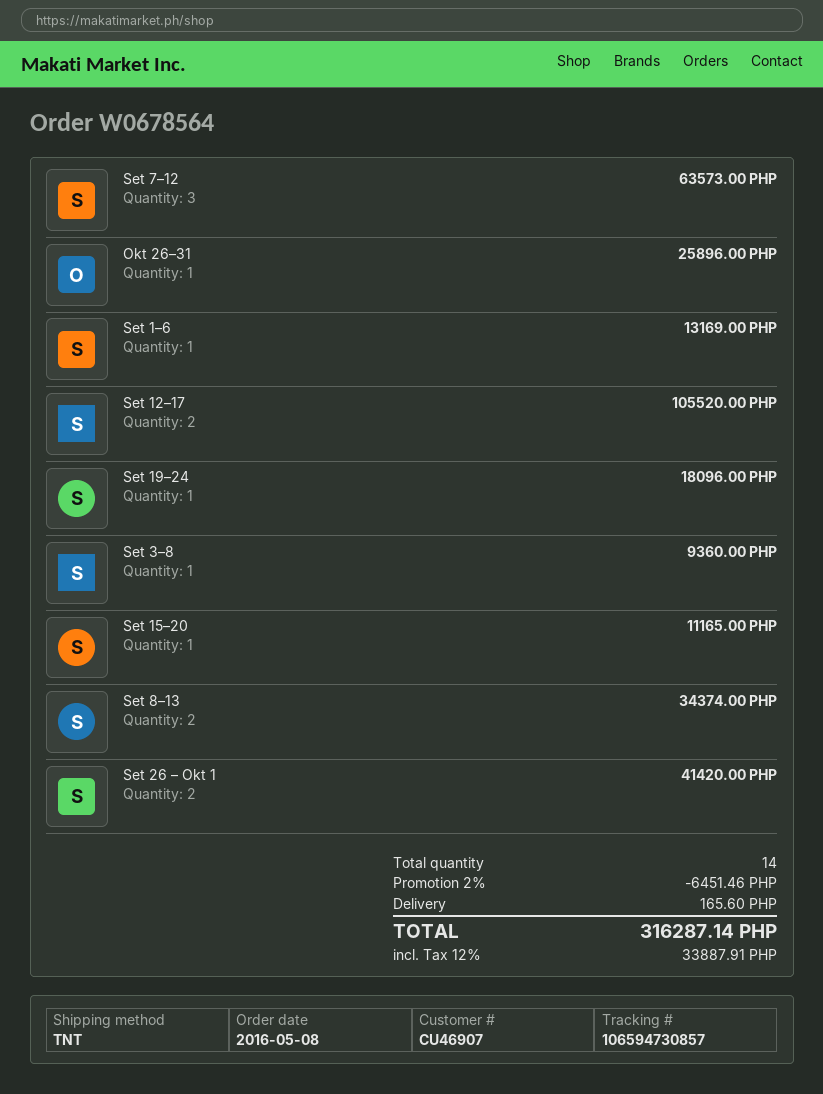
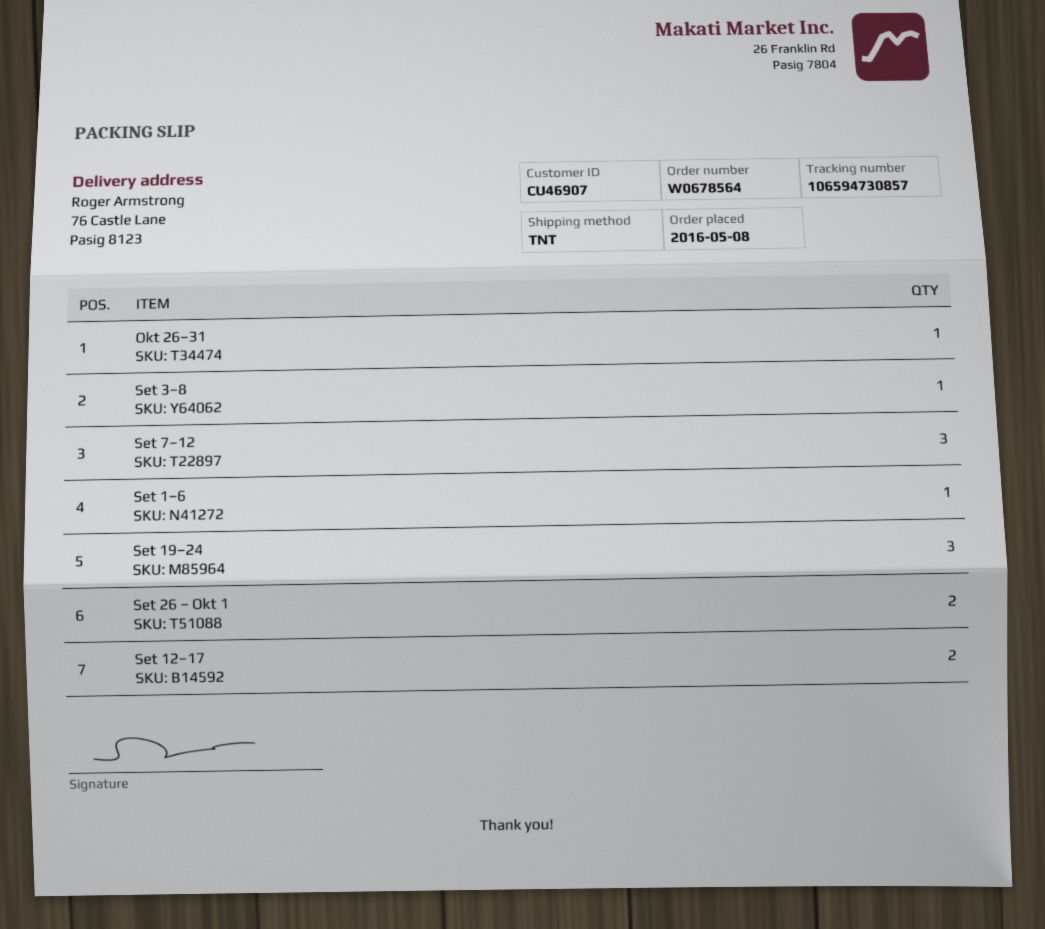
Set 19–24: 1 -> 3
Set 15–20: 1 -> none
Set 8–13: 2 -> none

